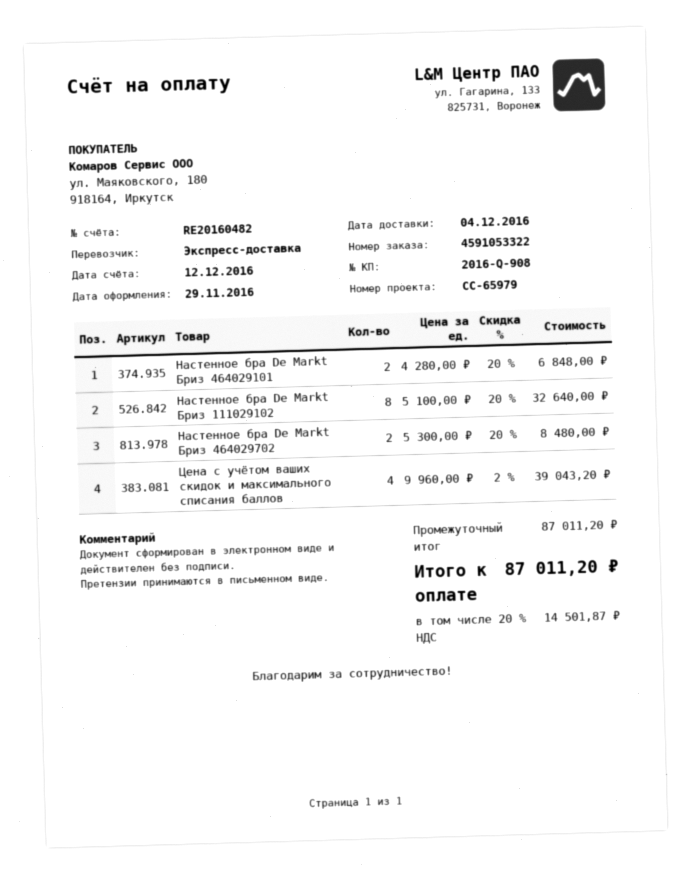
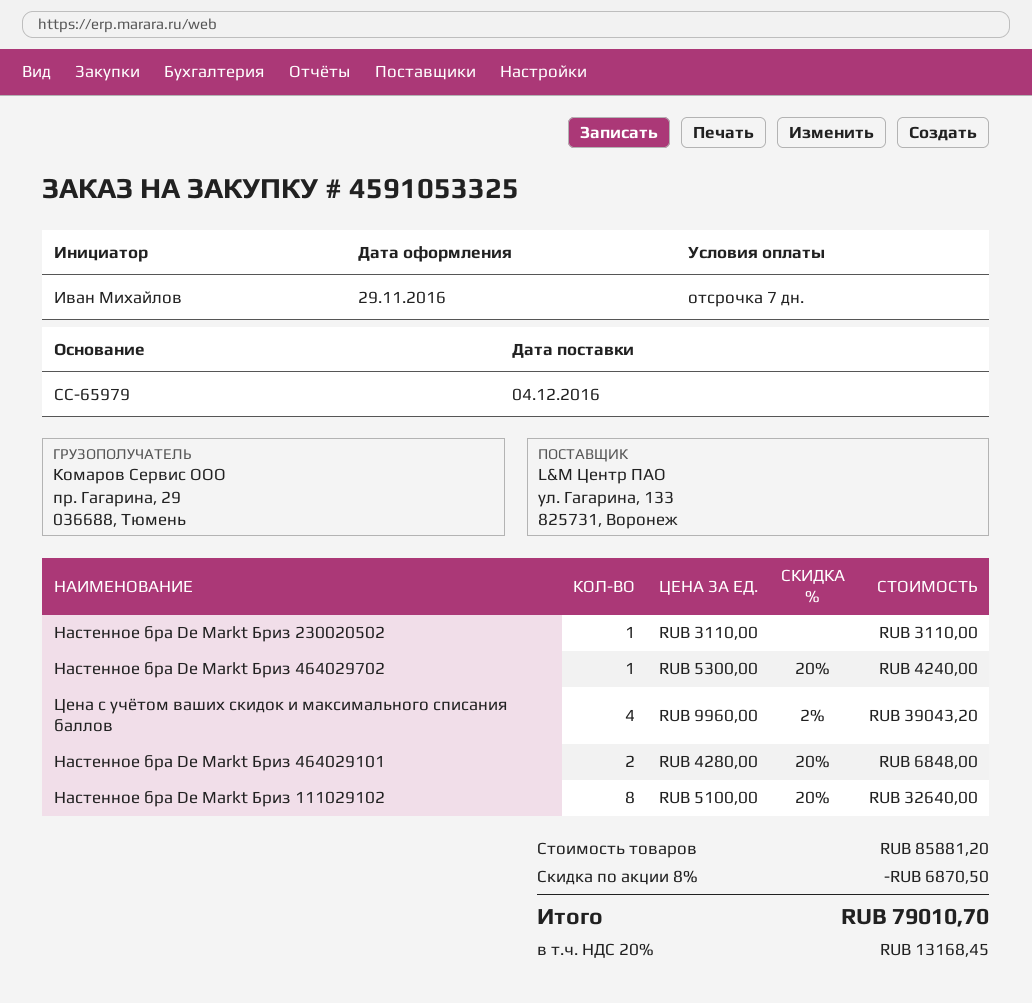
order number: 4591053322 -> 4591053325
Настенное бра De Markt Бриз 464029702: 2 x 5300.00 - 20% = 8480.00 -> 1 x 5300.00 - 20% = 4240.00
Настенное бра De Markt Бриз 230020502: none -> 1 x 3110.00 = 3110.00
subtotal: 87011.20 -> 85881.20
discount: none -> 8% = 6870.50
tax: 20% = 14501.87 -> 20% = 13168.45
total: 87011.20 -> 79010.70

